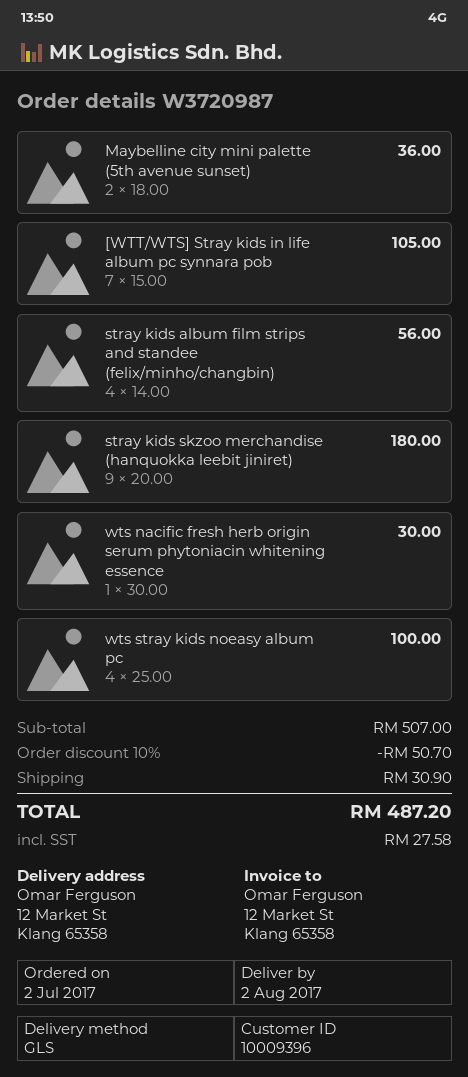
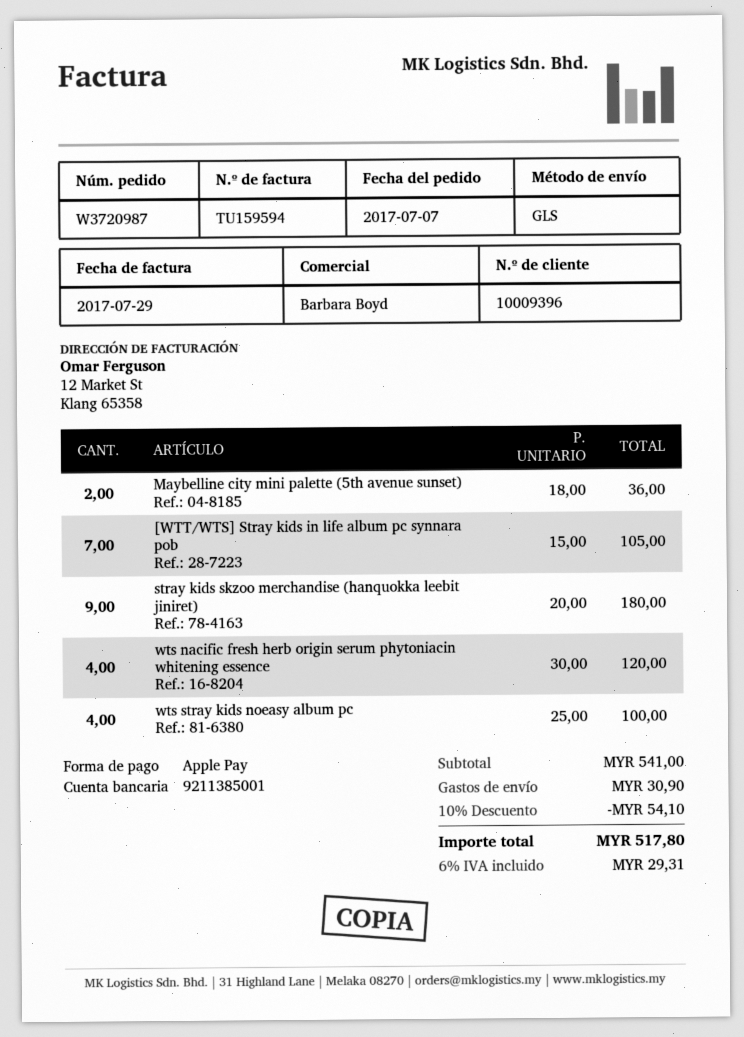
order date: 2017-07-02 -> 2017-07-07
stray kids album film strips and standee (felix/minho/changbin): 4 x 14.00 = 56.00 -> none
wts nacific fresh herb origin serum phytoniacin whitening essence: 1 x 30.00 = 30.00 -> 4 x 30.00 = 120.00
subtotal: 507.00 -> 541.00
discount: 10% = 50.70 -> 10% = 54.10
tax: 27.58 -> 29.31
total: 487.20 -> 517.80

